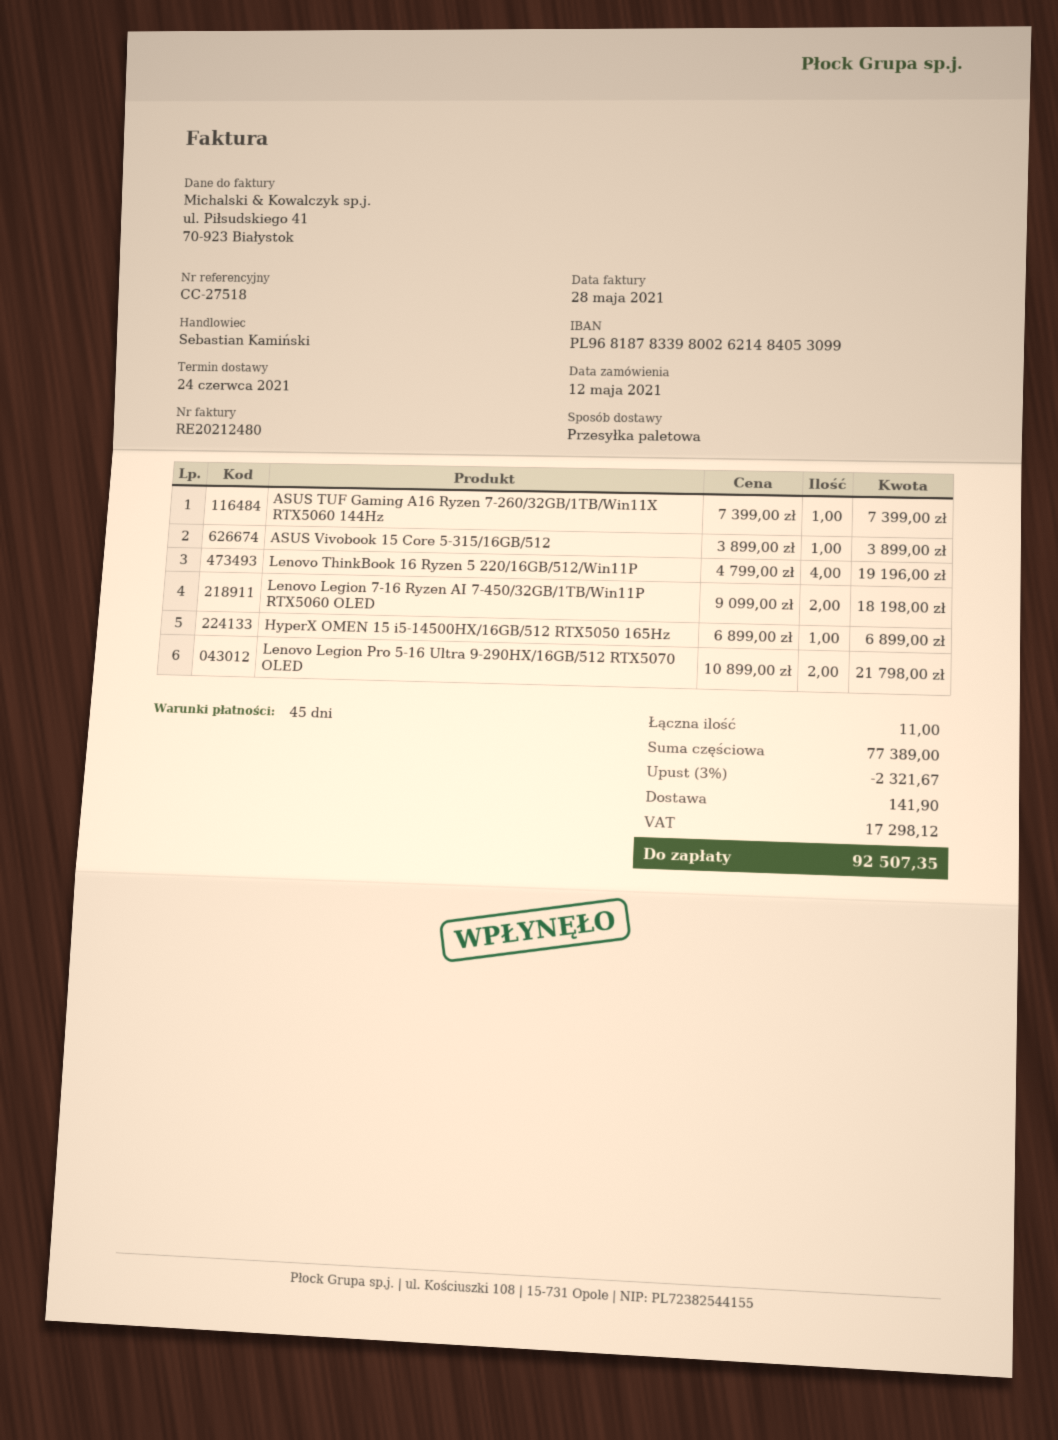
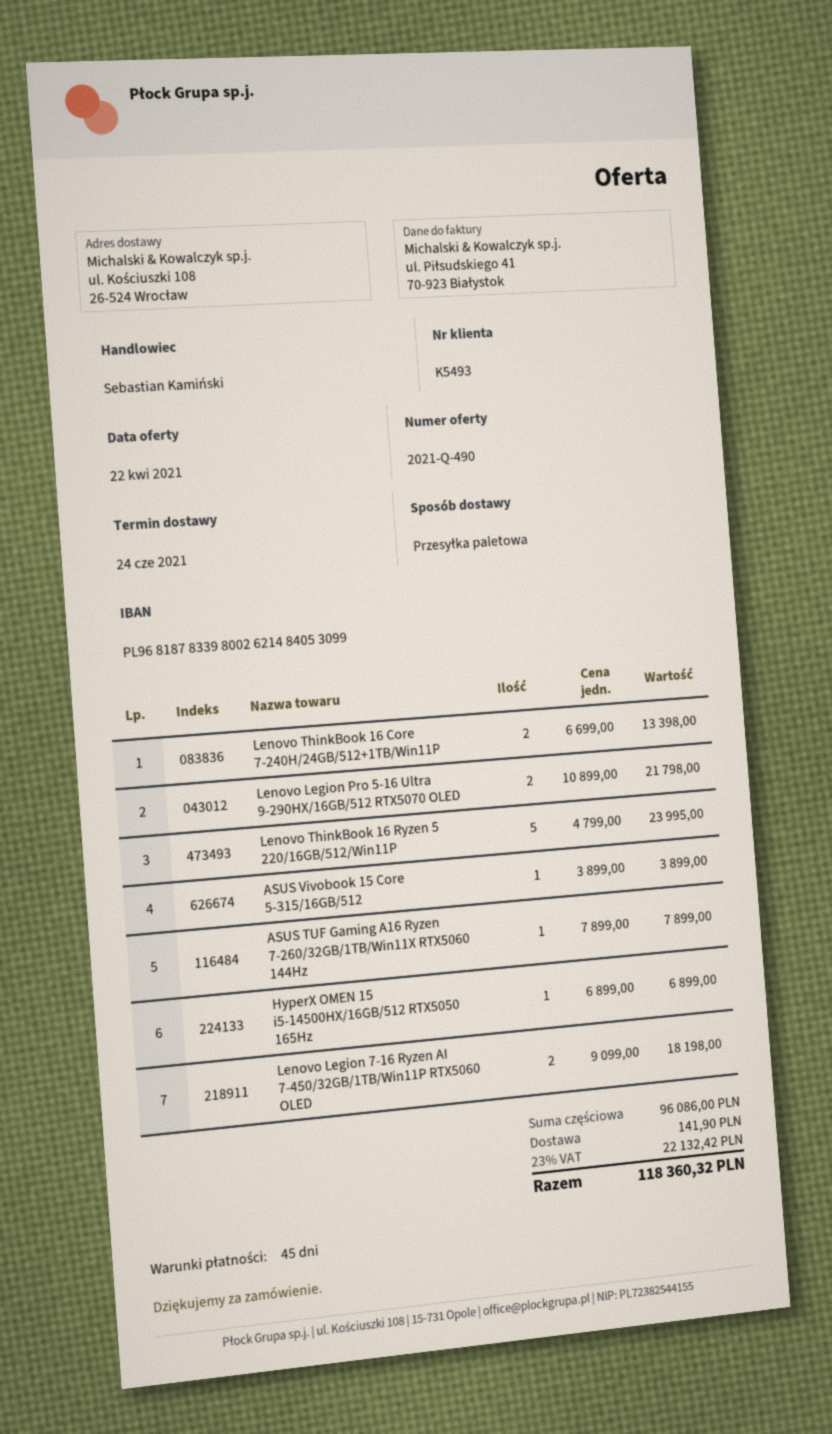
ASUS TUF Gaming A16 Ryzen 7-260/32GB/1TB/Win11X RTX5060 144Hz: 1 x 7399.00 = 7399.00 -> 1 x 7899.00 = 7899.00
Lenovo ThinkBook 16 Ryzen 5 220/16GB/512/Win11P: 4 x 4799.00 = 19196.00 -> 5 x 4799.00 = 23995.00
Lenovo ThinkBook 16 Core 7-240H/24GB/512+1TB/Win11P: none -> 2 x 6699.00 = 13398.00
subtotal: 77389.00 -> 96086.00
discount: 3% = 2321.67 -> none
tax: 17298.12 -> 22132.42
total: 92507.35 -> 118360.32

